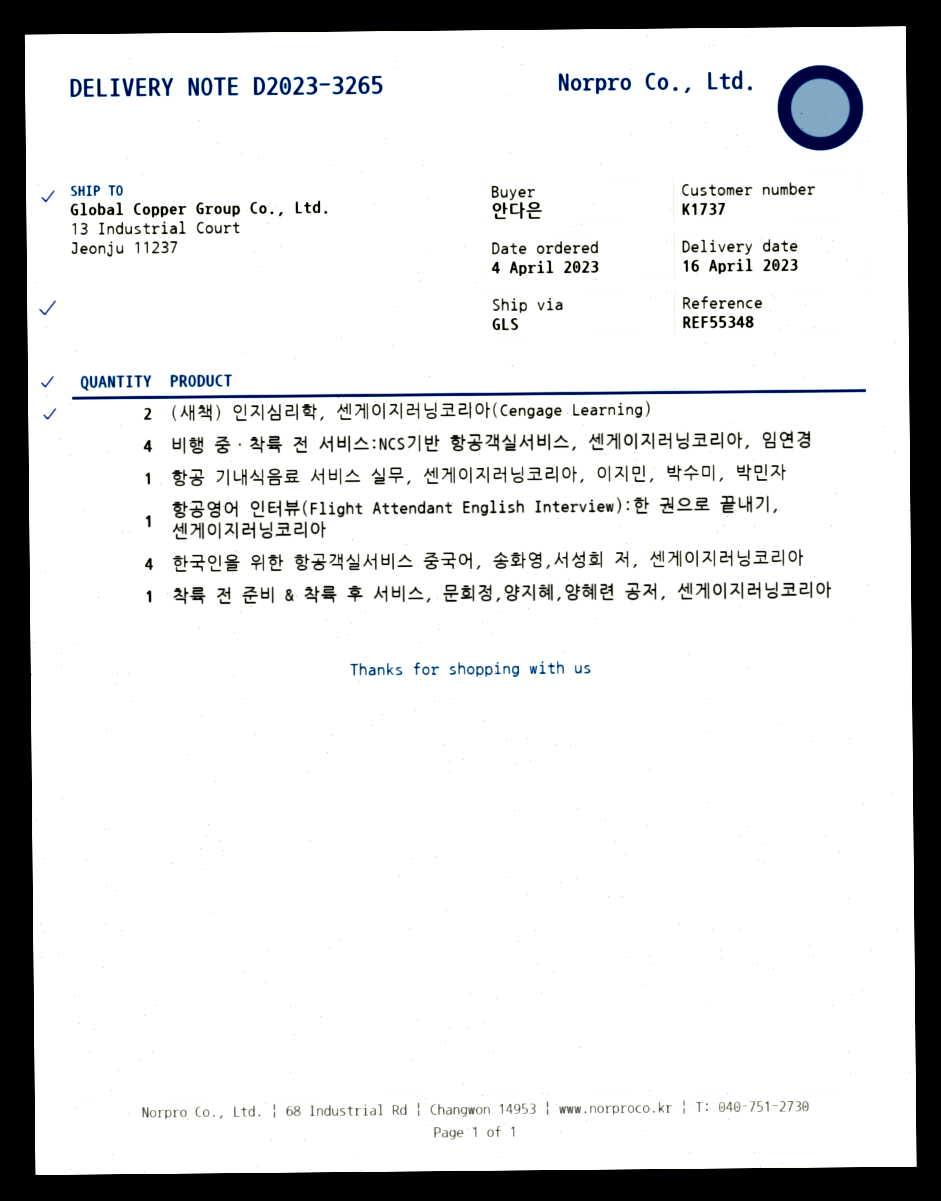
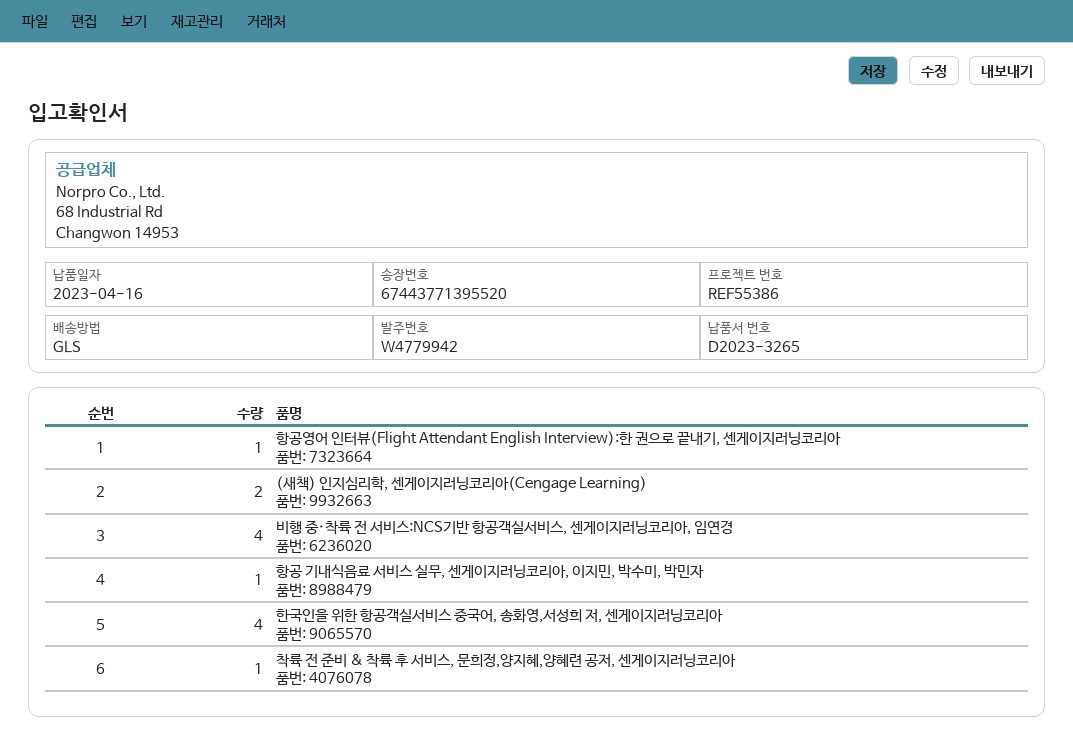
reference: REF55348 -> REF55386

